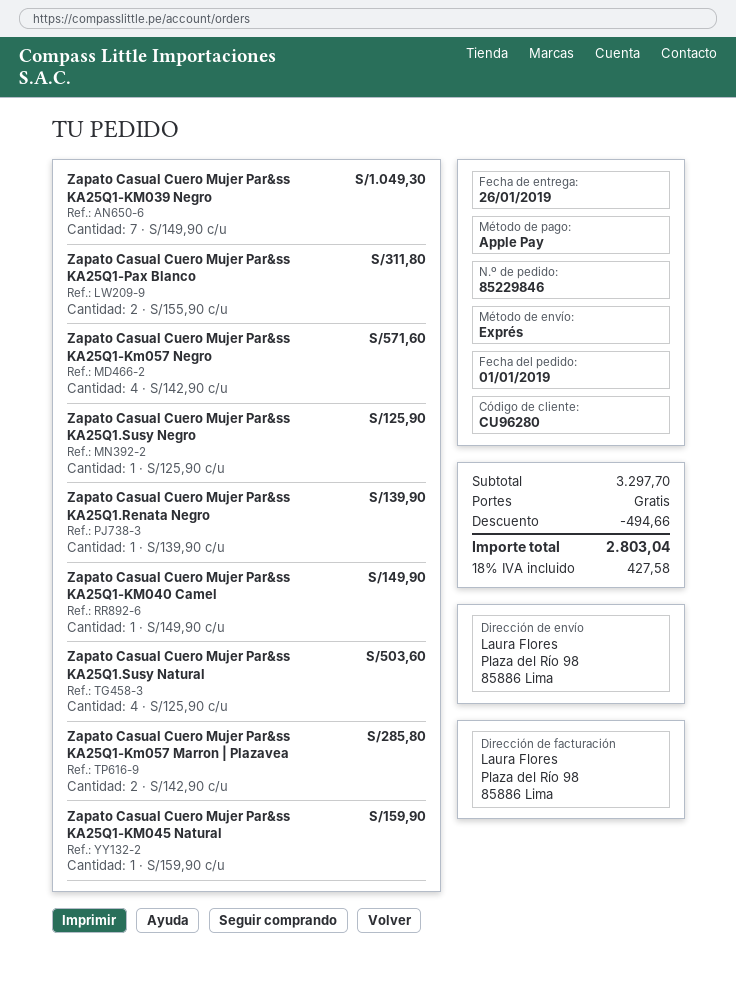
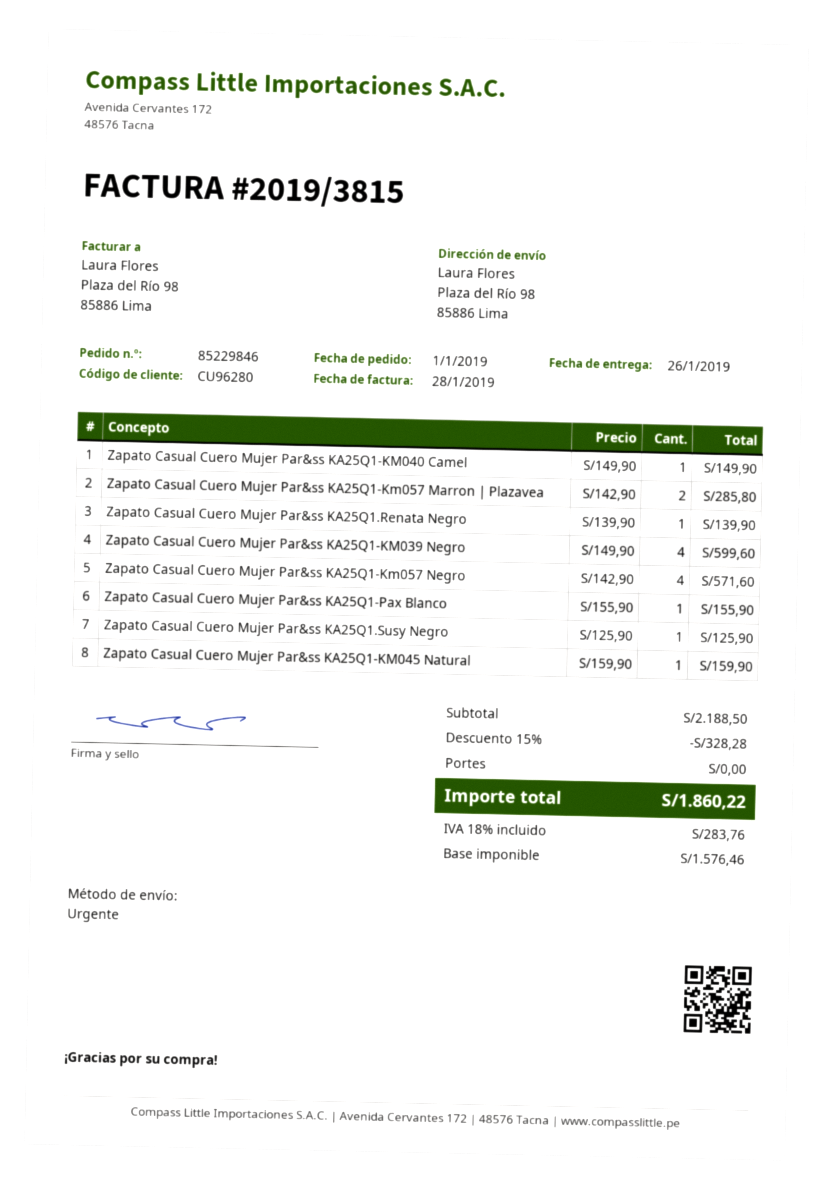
Zapato Casual Cuero Mujer Par&ss KA25Q1-KM039 Negro: 7 x 149.90 = 1049.30 -> 4 x 149.90 = 599.60
Zapato Casual Cuero Mujer Par&ss KA25Q1-Pax Blanco: 2 x 155.90 = 311.80 -> 1 x 155.90 = 155.90
Zapato Casual Cuero Mujer Par&ss KA25Q1.Susy Natural: 4 x 125.90 = 503.60 -> none
subtotal: 3297.70 -> 2188.50
discount: 494.66 -> 328.28
tax: 18% = 427.58 -> 18% = 283.76
total: 2803.04 -> 1860.22

